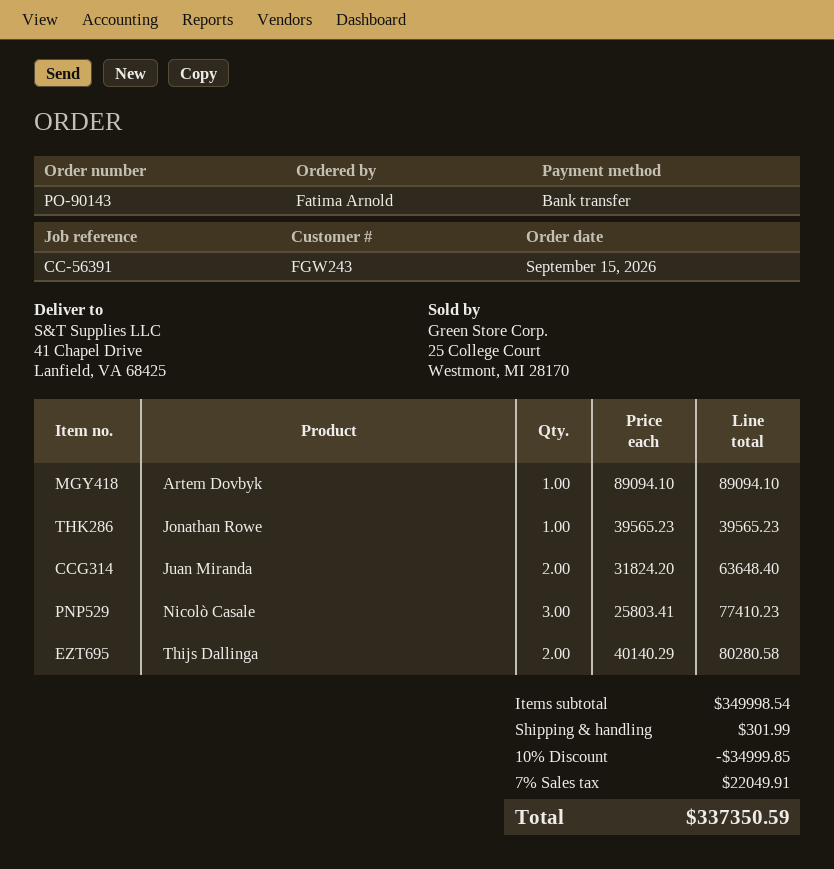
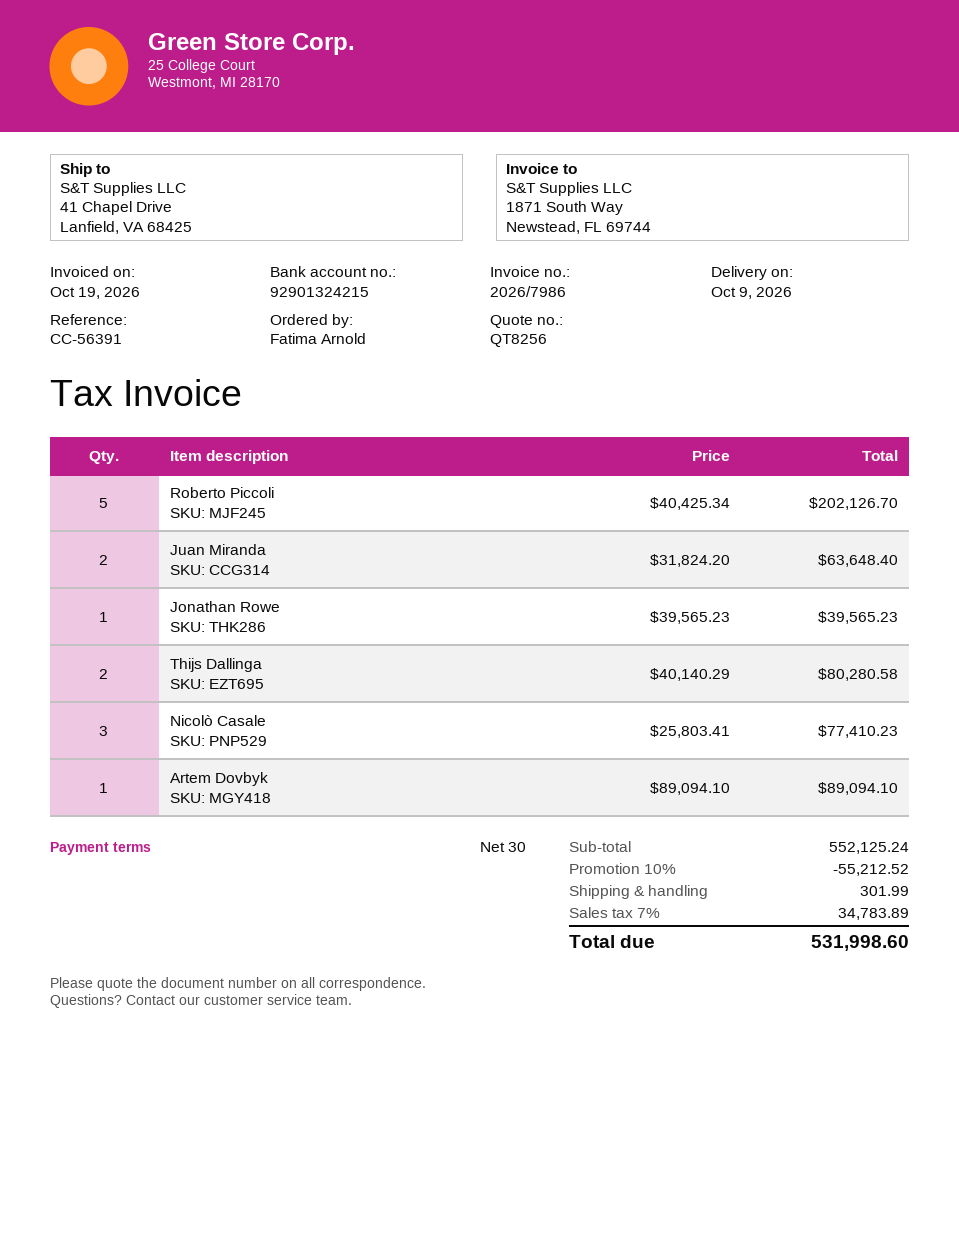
Roberto Piccoli: none -> 5 x 40425.34 = 202126.70
subtotal: 349998.54 -> 552125.24
discount: 10% = 34999.85 -> 10% = 55212.52
tax: 7% = 22049.91 -> 7% = 34783.89
total: 337350.59 -> 531998.60

